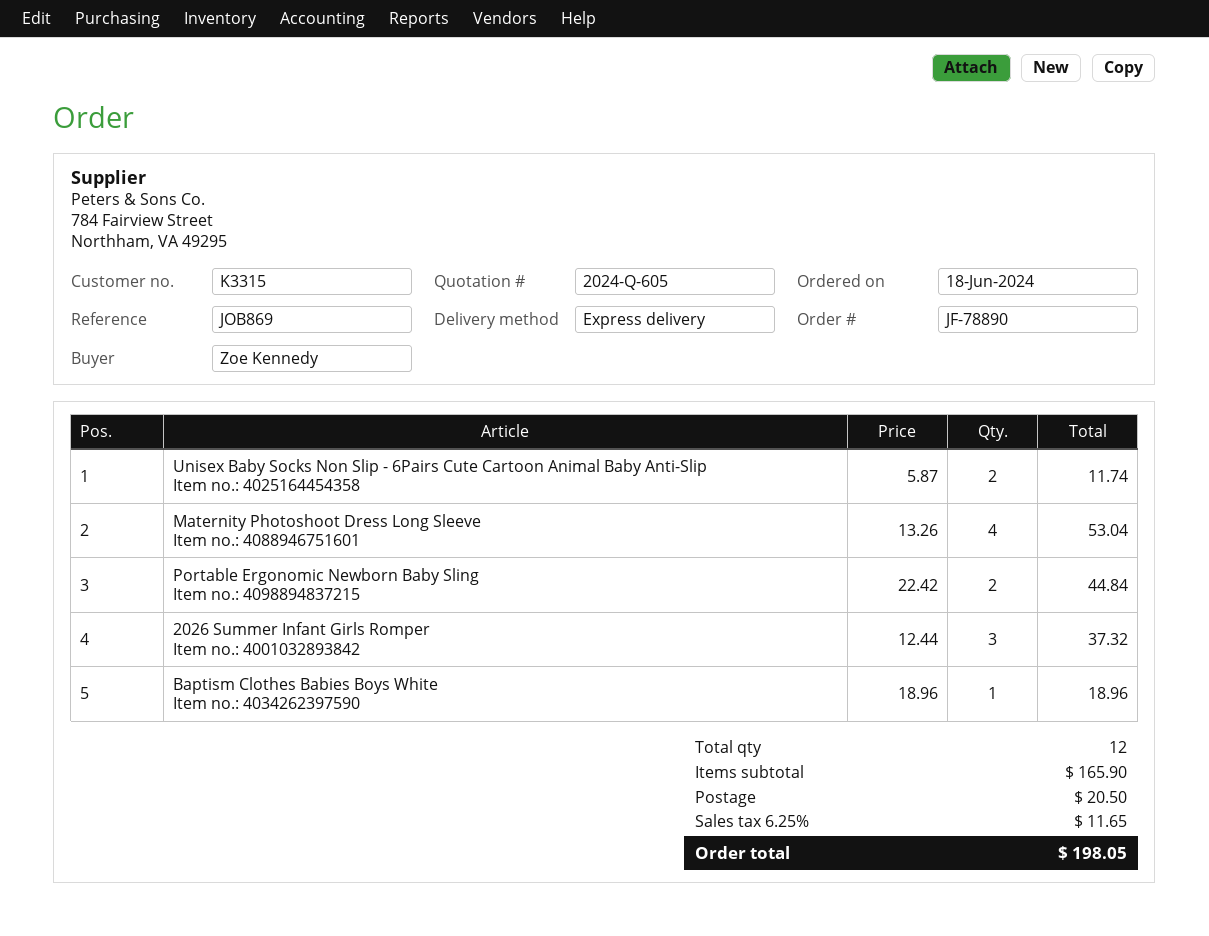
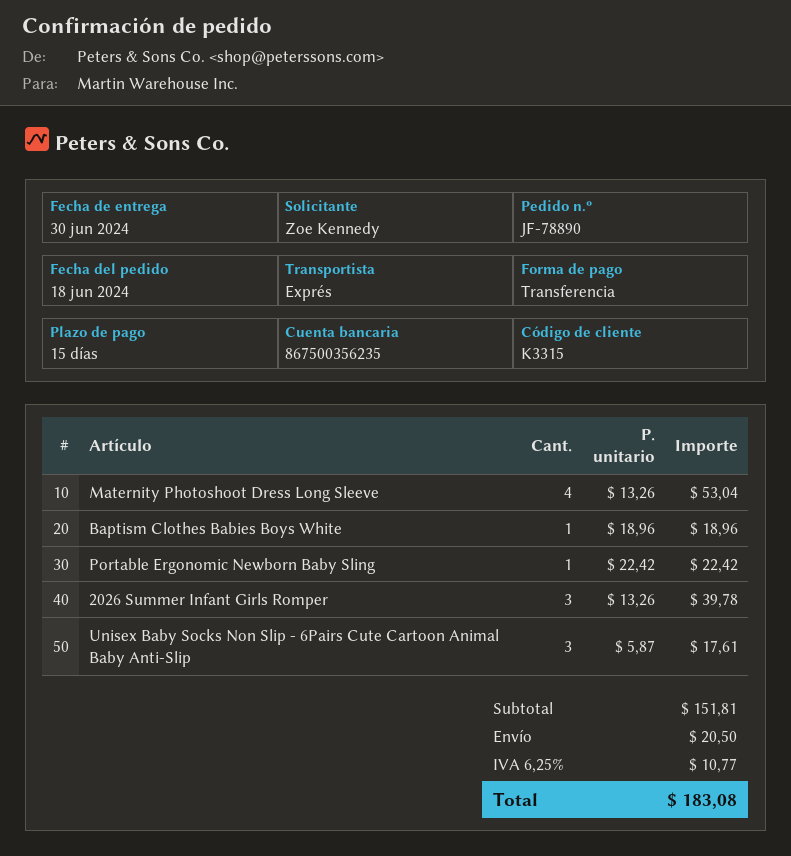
Unisex Baby Socks Non Slip - 6Pairs Cute Cartoon Animal Baby Anti-Slip: 2 x 5.87 = 11.74 -> 3 x 5.87 = 17.61
Portable Ergonomic Newborn Baby Sling: 2 x 22.42 = 44.84 -> 1 x 22.42 = 22.42
2026 Summer Infant Girls Romper: 3 x 12.44 = 37.32 -> 3 x 13.26 = 39.78
subtotal: 165.90 -> 151.81
tax: 6.25% = 11.65 -> 6.25% = 10.77
total: 198.05 -> 183.08

